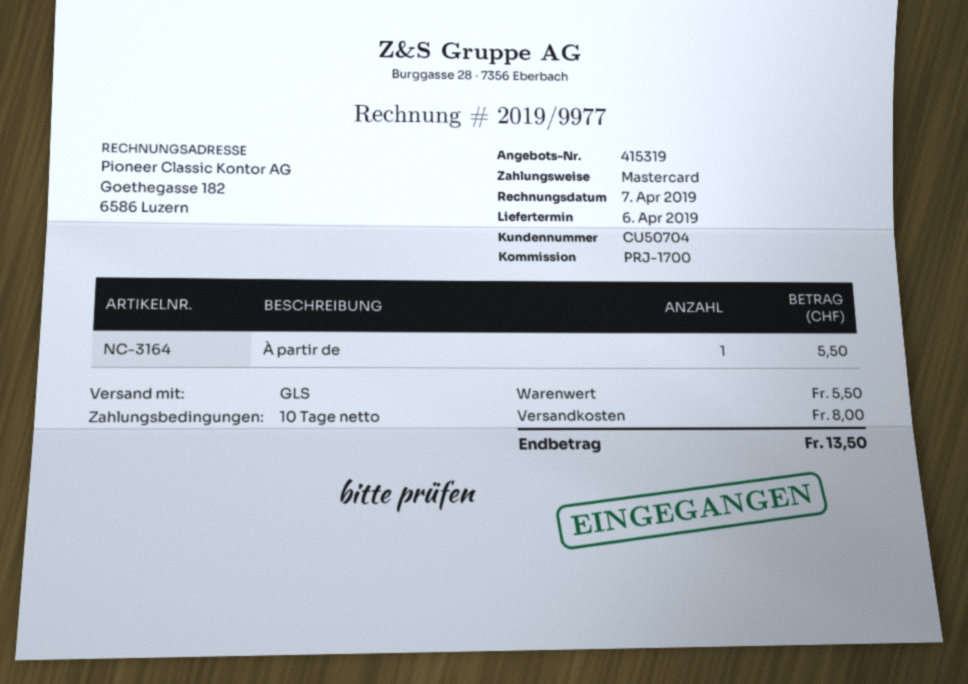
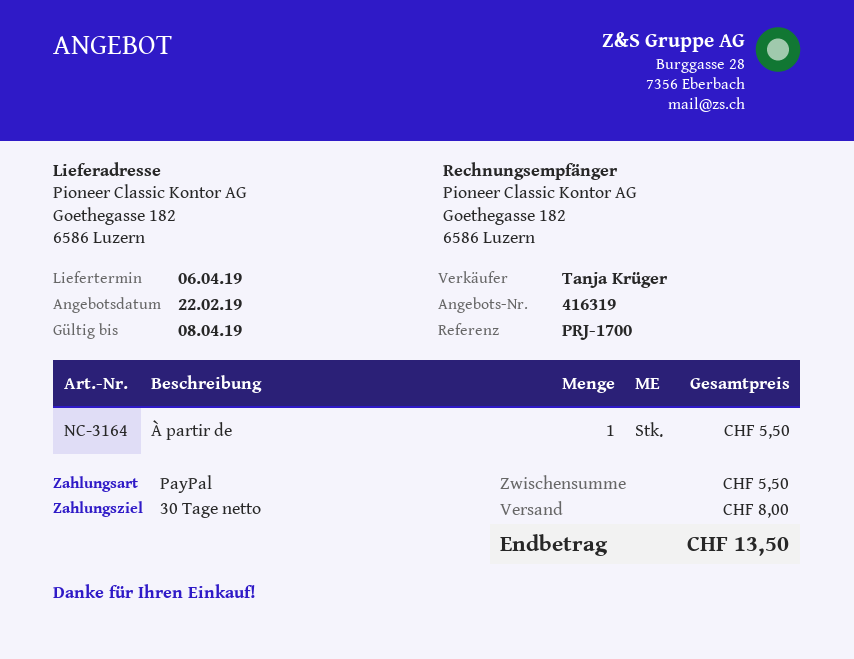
quote number: 415319 -> 416319
payment terms: 10 days -> 30 days
payment method: Mastercard -> PayPal

